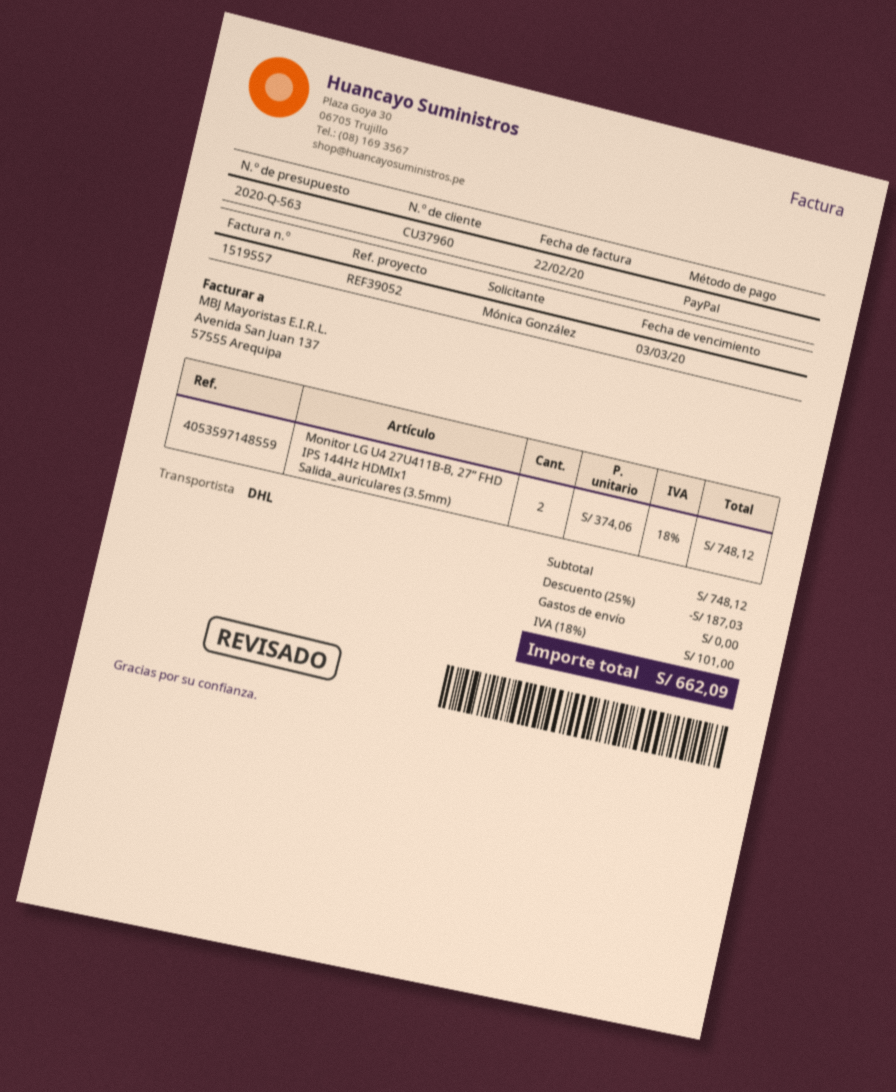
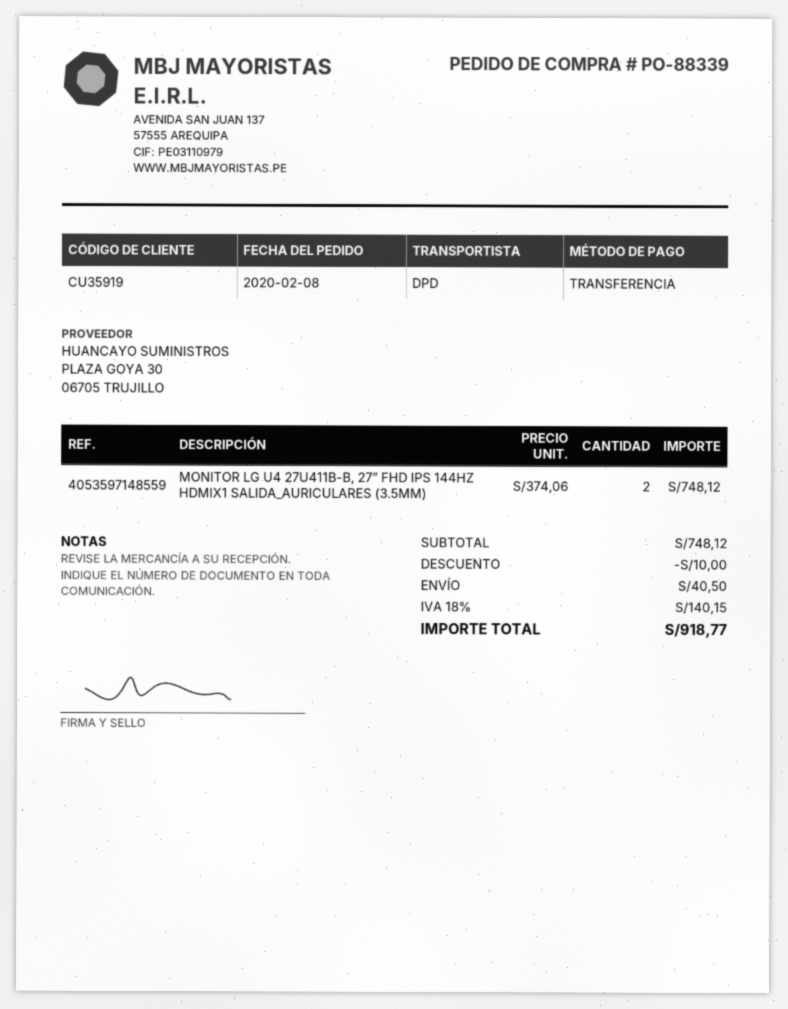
customer number: CU37960 -> CU35919
payment method: PayPal -> bank transfer
shipping method: DHL -> DPD
discount: 187.03 -> 10.00
shipping: 0.00 -> 40.50
tax: 18% = 101.00 -> 18% = 140.15
total: 662.09 -> 918.77

